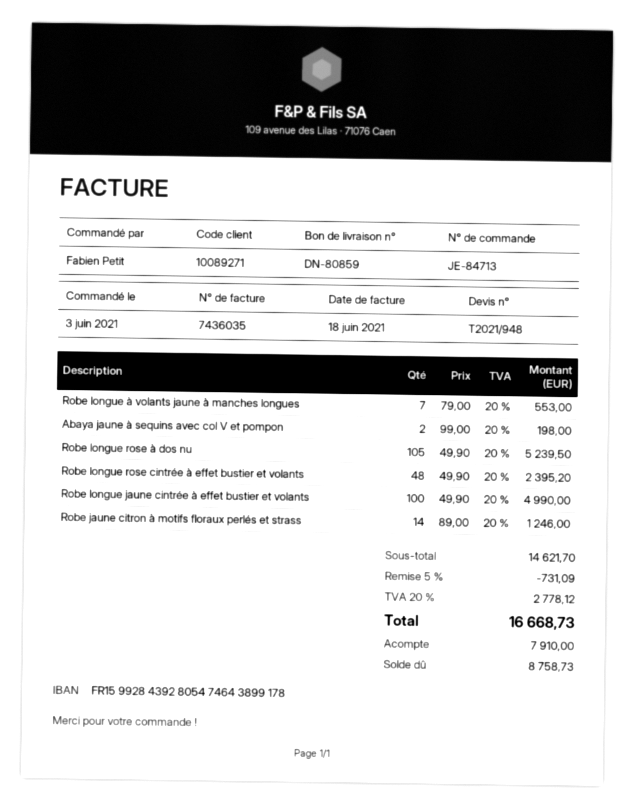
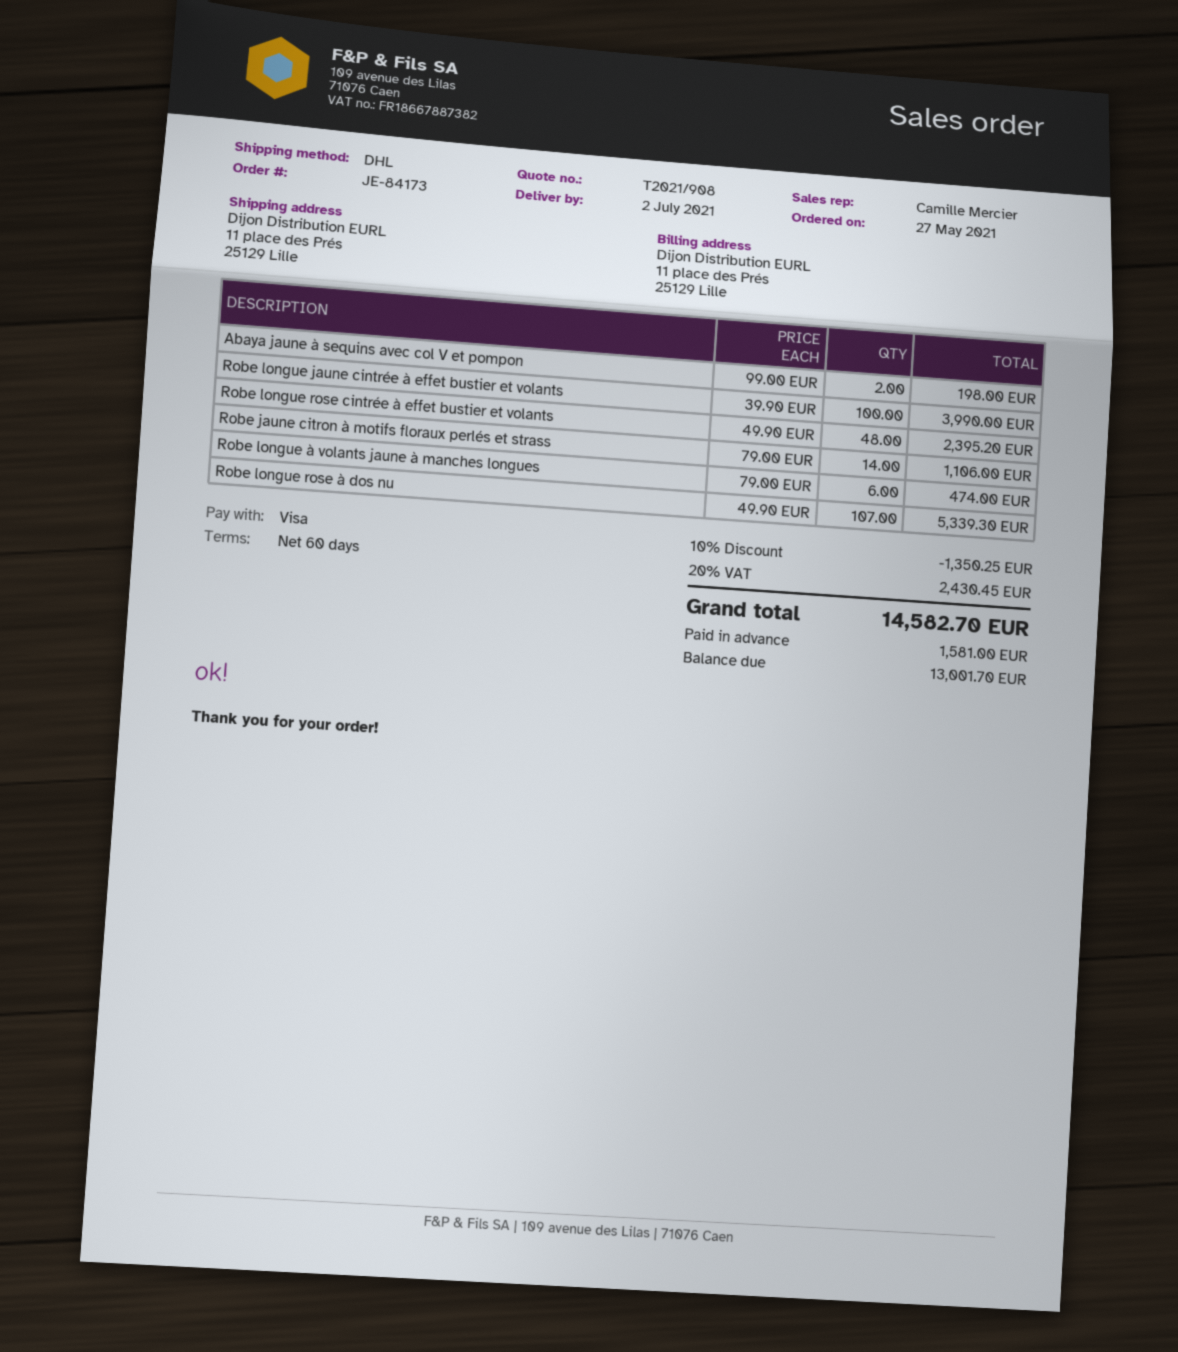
quote number: T2021/948 -> T2021/908
order number: JE-84713 -> JE-84173
order date: 2021-06-03 -> 2021-05-27
Robe longue à volants jaune à manches longues: 7 x 79.00 = 553.00 -> 6 x 79.00 = 474.00
Robe longue rose à dos nu: 105 x 49.90 = 5239.50 -> 107 x 49.90 = 5339.30
Robe longue jaune cintrée à effet bustier et volants: 100 x 49.90 = 4990.00 -> 100 x 39.90 = 3990.00
Robe jaune citron à motifs floraux perlés et strass: 14 x 89.00 = 1246.00 -> 14 x 79.00 = 1106.00
discount: 5% = 731.09 -> 10% = 1350.25
tax: 20% = 2778.12 -> 20% = 2430.45
total: 16668.73 -> 14582.70
deposit: 7910.00 -> 1581.00
balance: 8758.73 -> 13001.70

